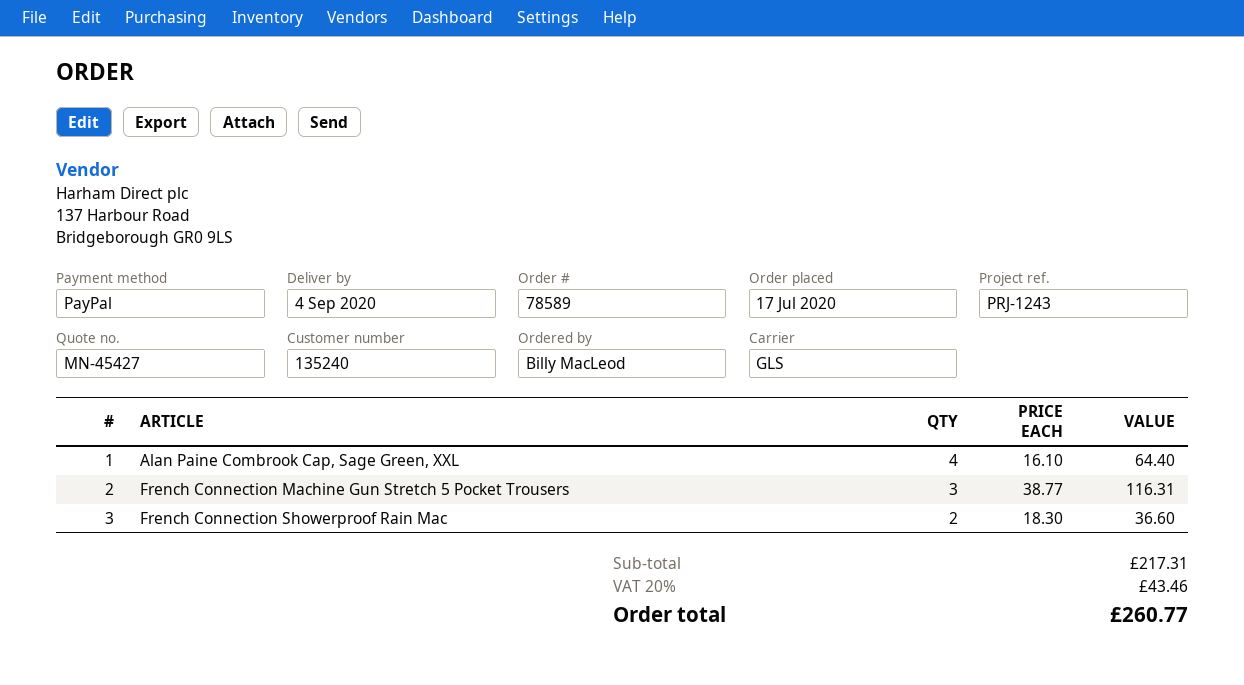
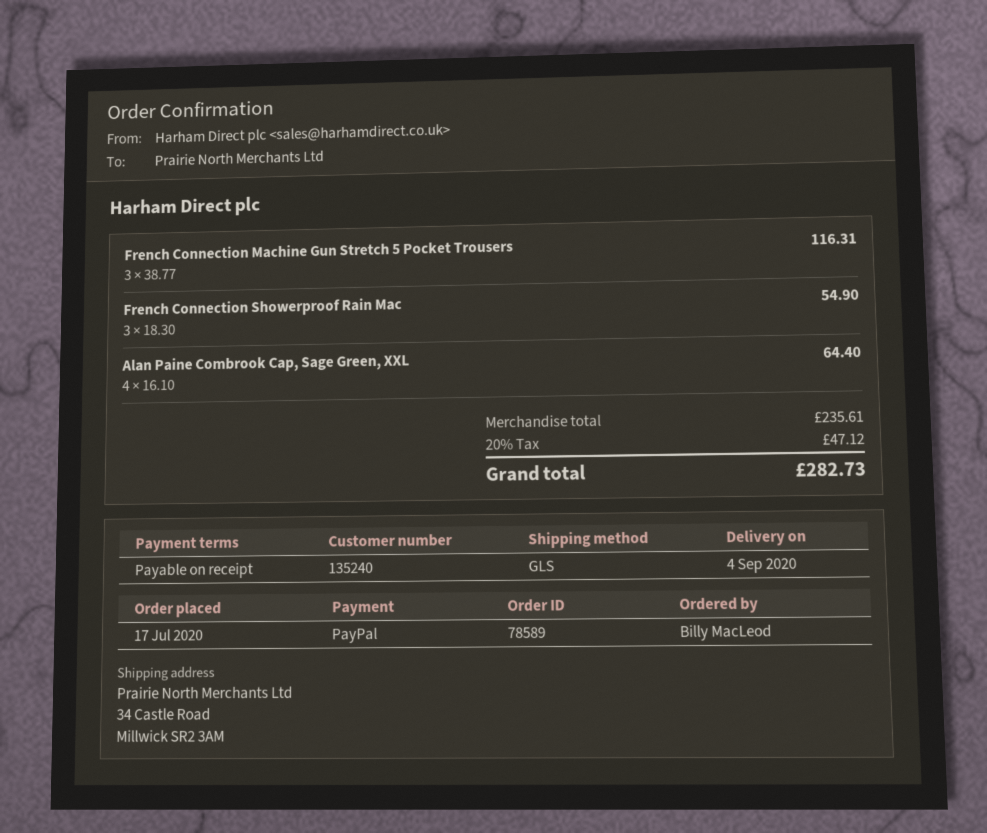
French Connection Showerproof Rain Mac: 2 x 18.30 = 36.60 -> 3 x 18.30 = 54.90
subtotal: 217.31 -> 235.61
tax: 20% = 43.46 -> 20% = 47.12
total: 260.77 -> 282.73

